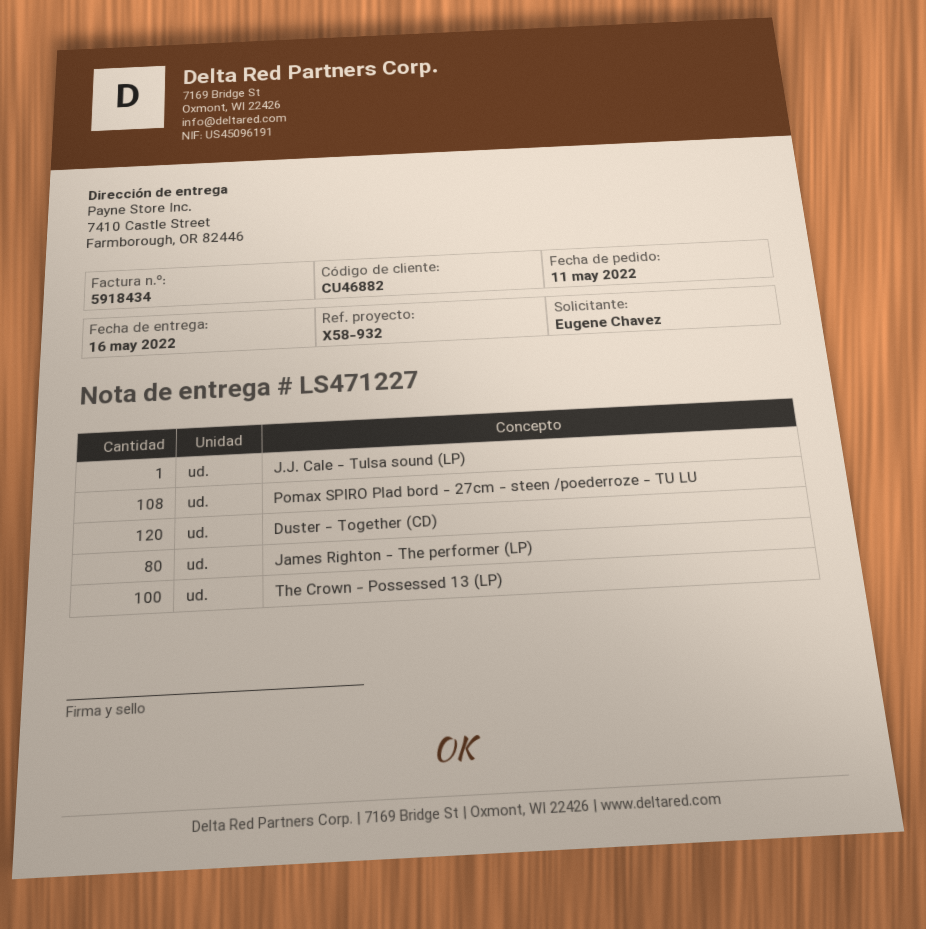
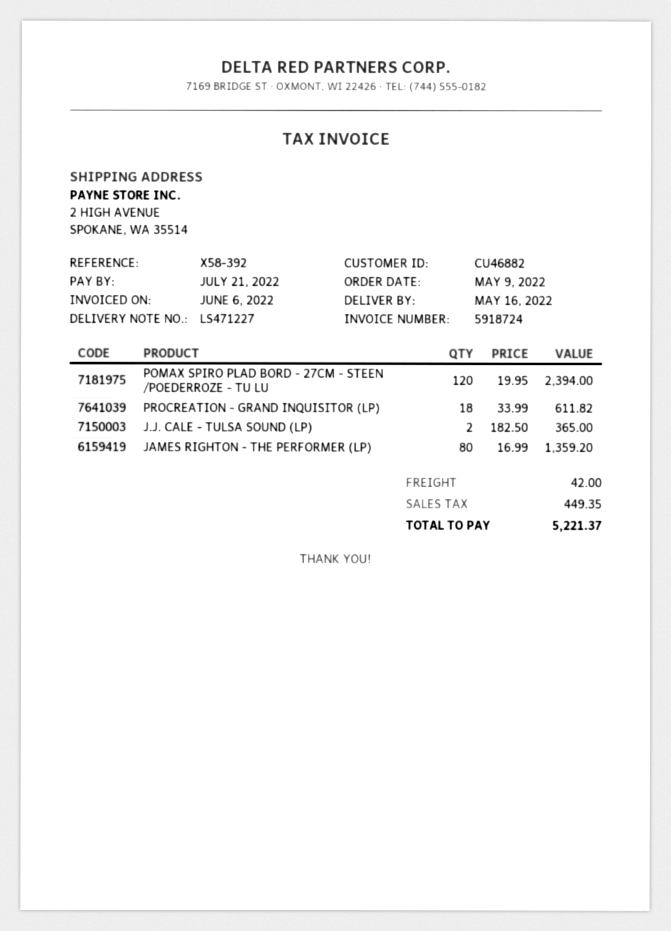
order date: 2022-05-11 -> 2022-05-09
invoice number: 5918434 -> 5918724
reference: X58-932 -> X58-392
ship to: 7410 Castle Street, Farmborough, OR 82446 -> 2 HIGH AVENUE, SPOKANE, WA 35514
J.J. Cale - Tulsa sound (LP): 1 -> 2
Pomax SPIRO Plad bord - 27cm - steen /poederroze - TU LU: 108 -> 120
Duster - Together (CD): 120 -> none
The Crown - Possessed 13 (LP): 100 -> none
PROCREATION - GRAND INQUISITOR (LP): none -> 18

